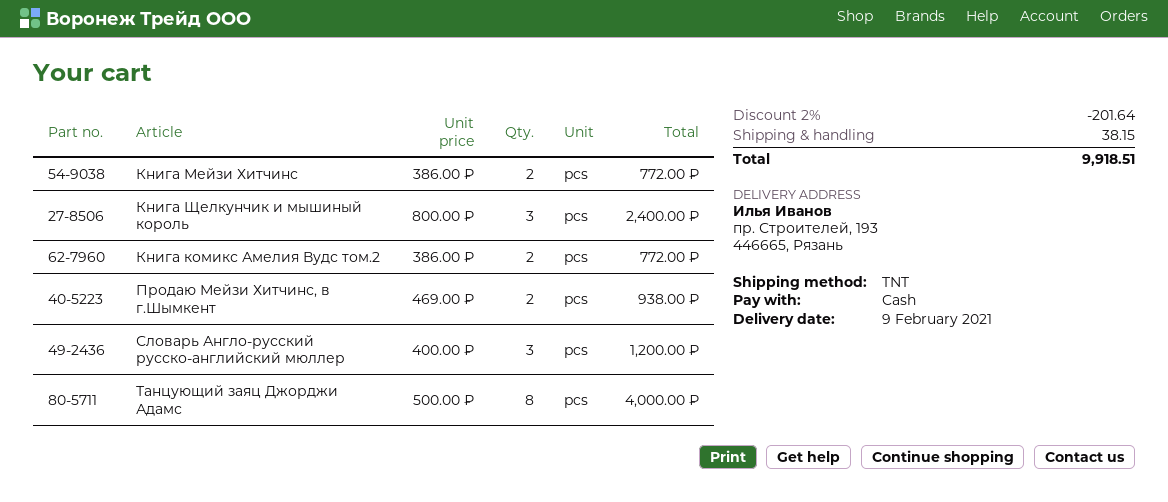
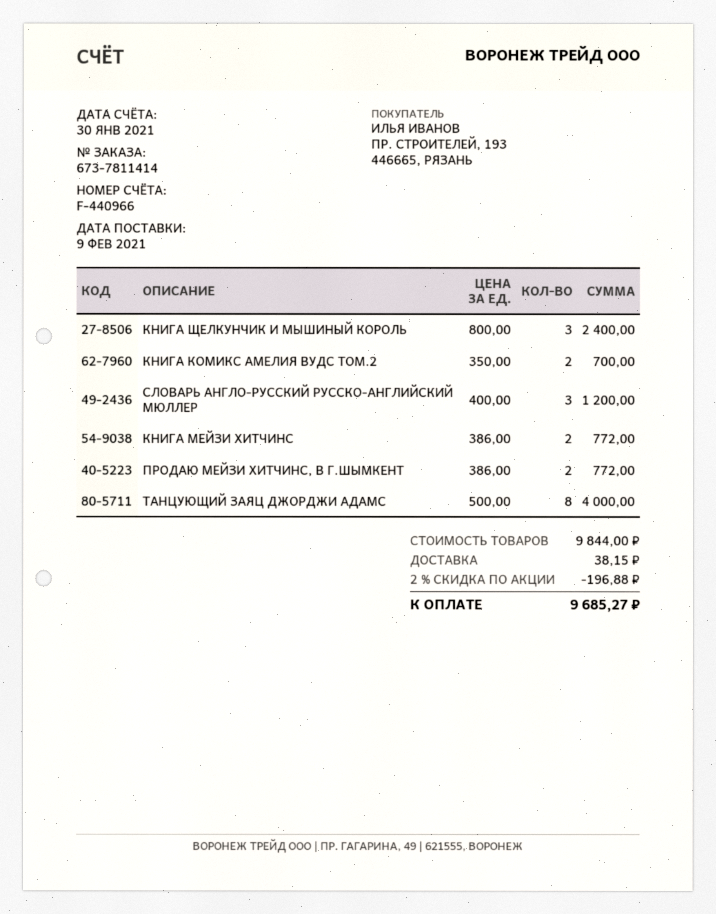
Книга комикс Амелия Вудс том.2: 2 x 386.00 = 772.00 -> 2 x 350.00 = 700.00
Продаю Мейзи Хитчинс, в г.Шымкент: 2 x 469.00 = 938.00 -> 2 x 386.00 = 772.00
discount: 2% = 201.64 -> 2% = 196.88
total: 9918.51 -> 9685.27

